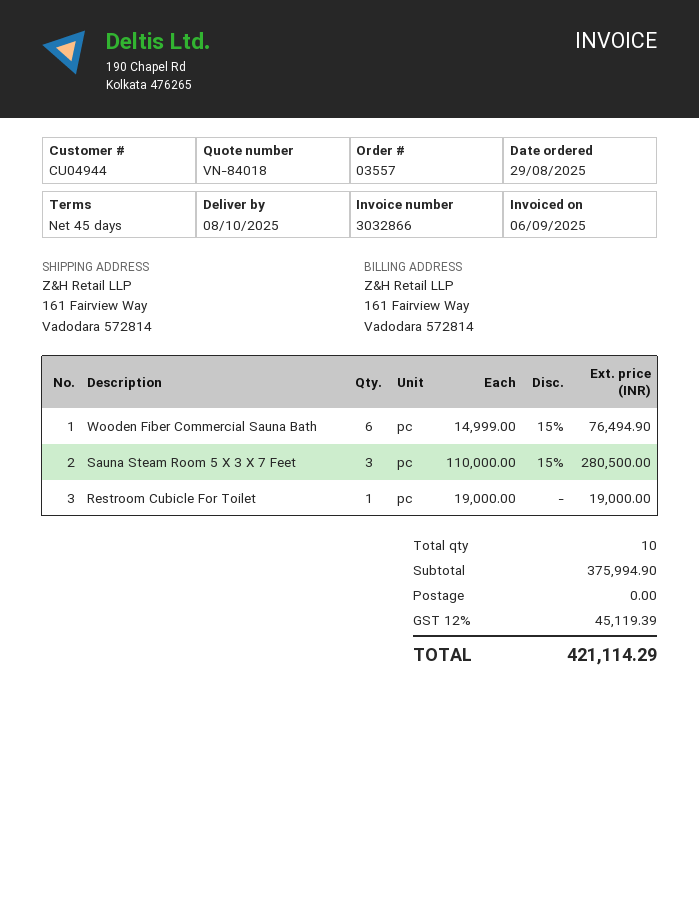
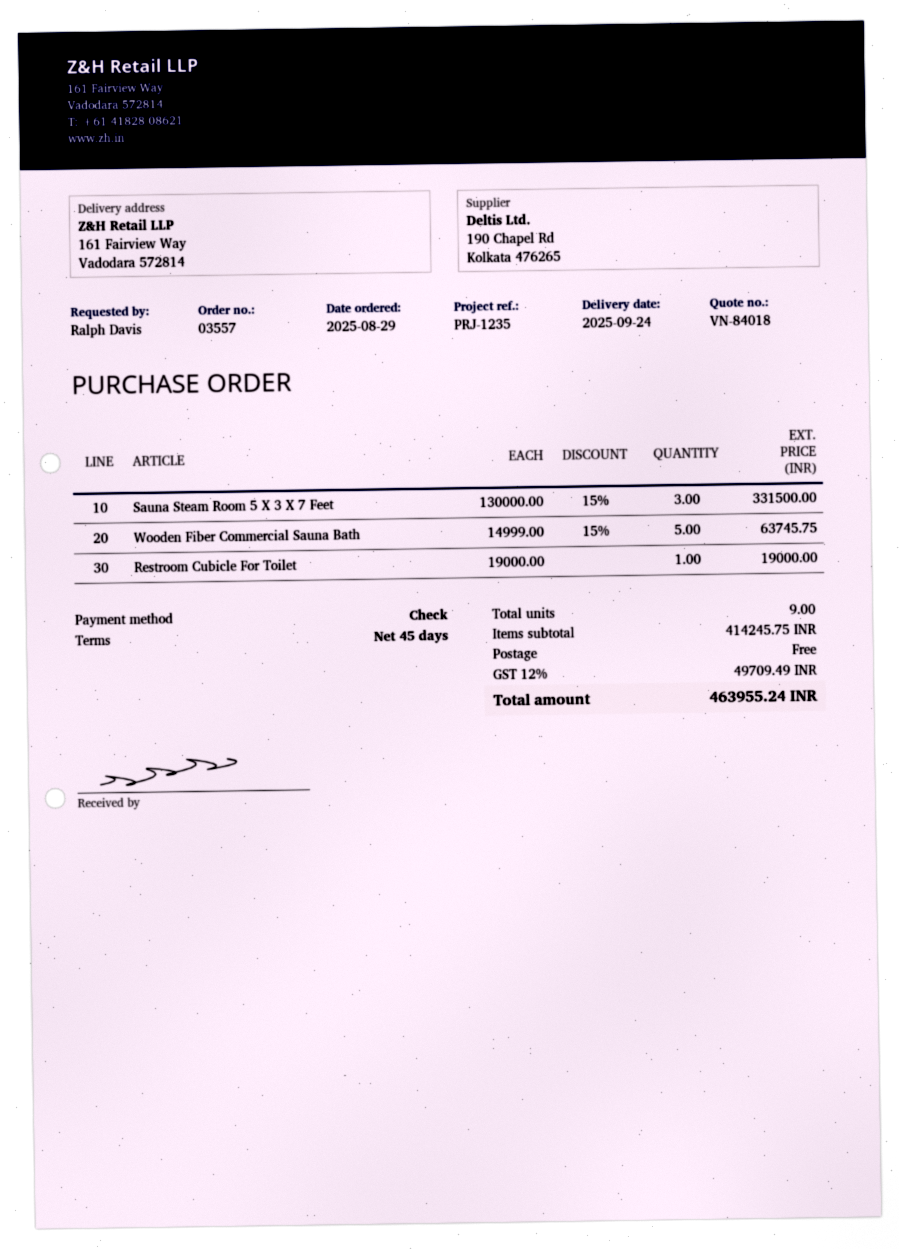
delivery date: 2025-10-08 -> 2025-09-24
Wooden Fiber Commercial Sauna Bath: 6 x 14999.00 - 15% = 76494.90 -> 5 x 14999.00 - 15% = 63745.75
Sauna Steam Room 5 X 3 X 7 Feet: 3 x 110000.00 - 15% = 280500.00 -> 3 x 130000.00 - 15% = 331500.00
total quantity: 10 -> 9
subtotal: 375994.90 -> 414245.75
tax: 12% = 45119.39 -> 12% = 49709.49
total: 421114.29 -> 463955.24

